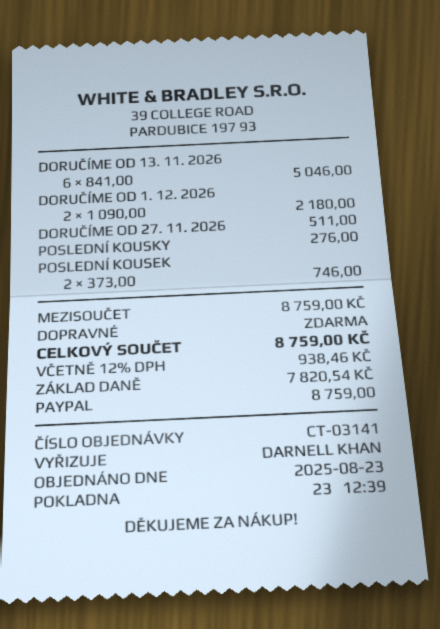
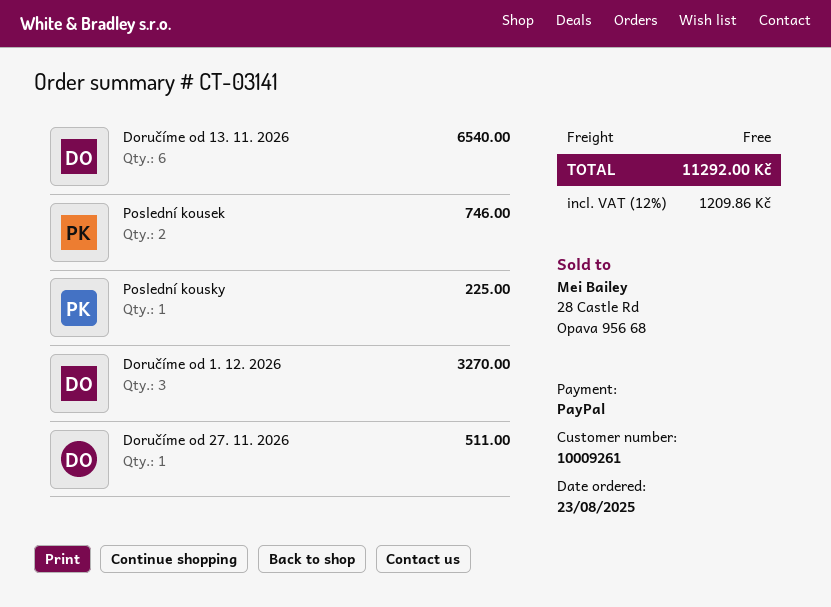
DORUČÍME OD 13. 11. 2026: 6 for 5046.00 -> 6 for 6540.00
DORUČÍME OD 1. 12. 2026: 2 for 2180.00 -> 3 for 3270.00
POSLEDNÍ KOUSKY: 1 for 276.00 -> 1 for 225.00
tax: 12% = 938.46 -> 12% = 1209.86
total: 8759.00 -> 11292.00

